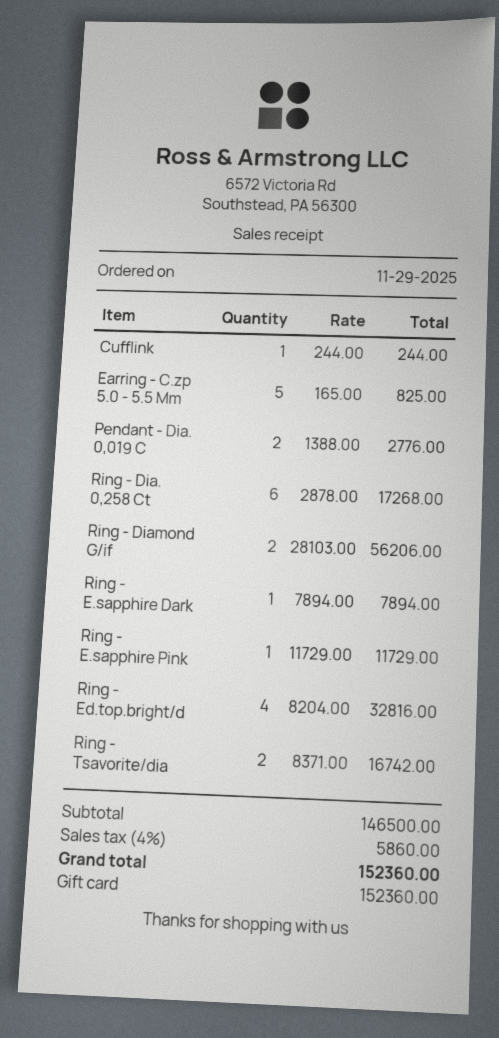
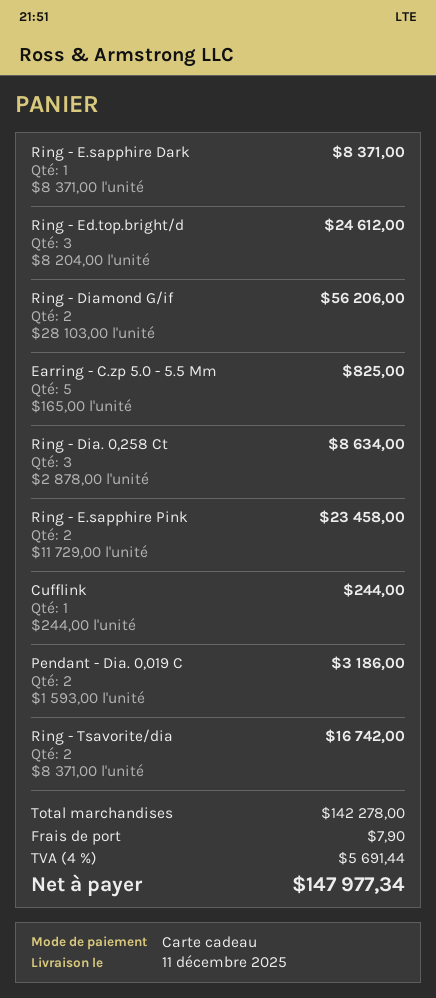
Pendant - Dia. 0,019 C: 2 x 1388.00 = 2776.00 -> 2 x 1593.00 = 3186.00
Ring - Dia. 0,258 Ct: 6 x 2878.00 = 17268.00 -> 3 x 2878.00 = 8634.00
Ring - E.sapphire Dark: 1 x 7894.00 = 7894.00 -> 1 x 8371.00 = 8371.00
Ring - E.sapphire Pink: 1 x 11729.00 = 11729.00 -> 2 x 11729.00 = 23458.00
Ring - Ed.top.bright/d: 4 x 8204.00 = 32816.00 -> 3 x 8204.00 = 24612.00
subtotal: 146500.00 -> 142278.00
shipping: none -> 7.90
tax: 4% = 5860.00 -> 4% = 5691.44
total: 152360.00 -> 147977.34

